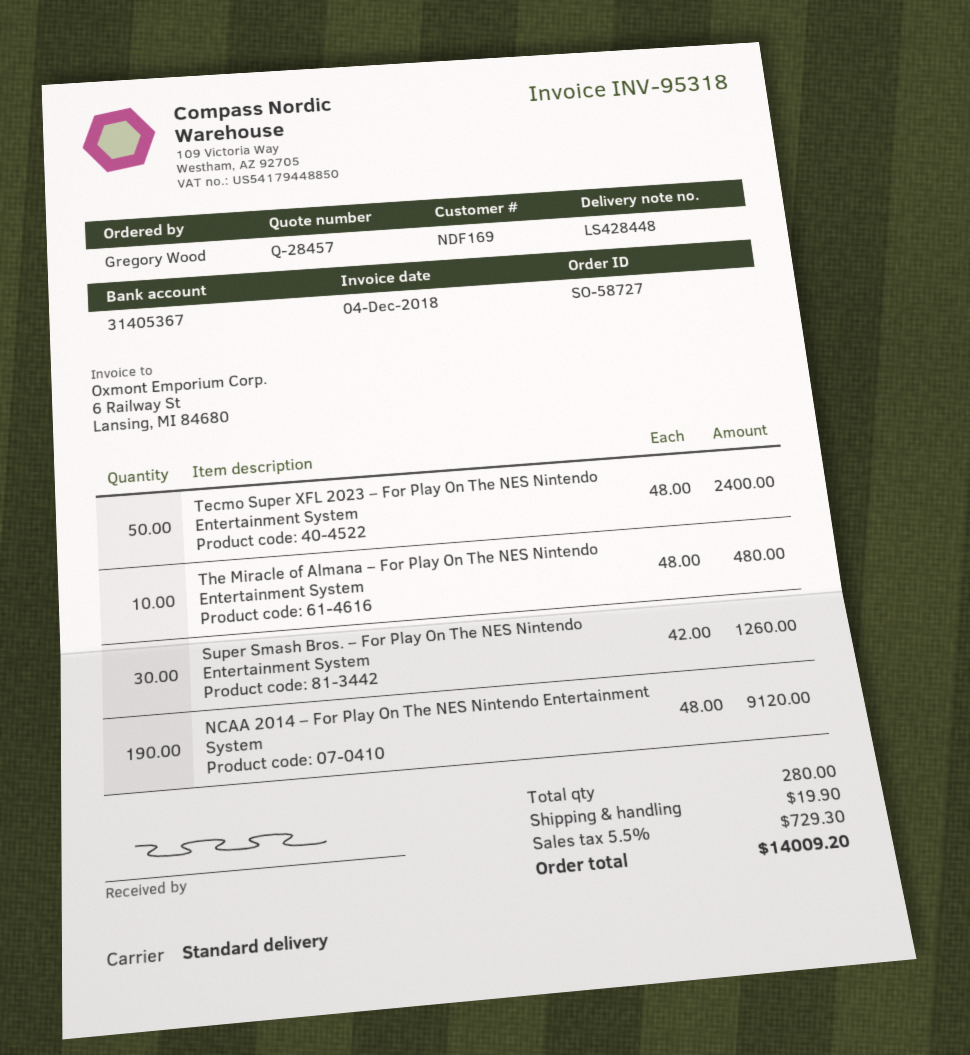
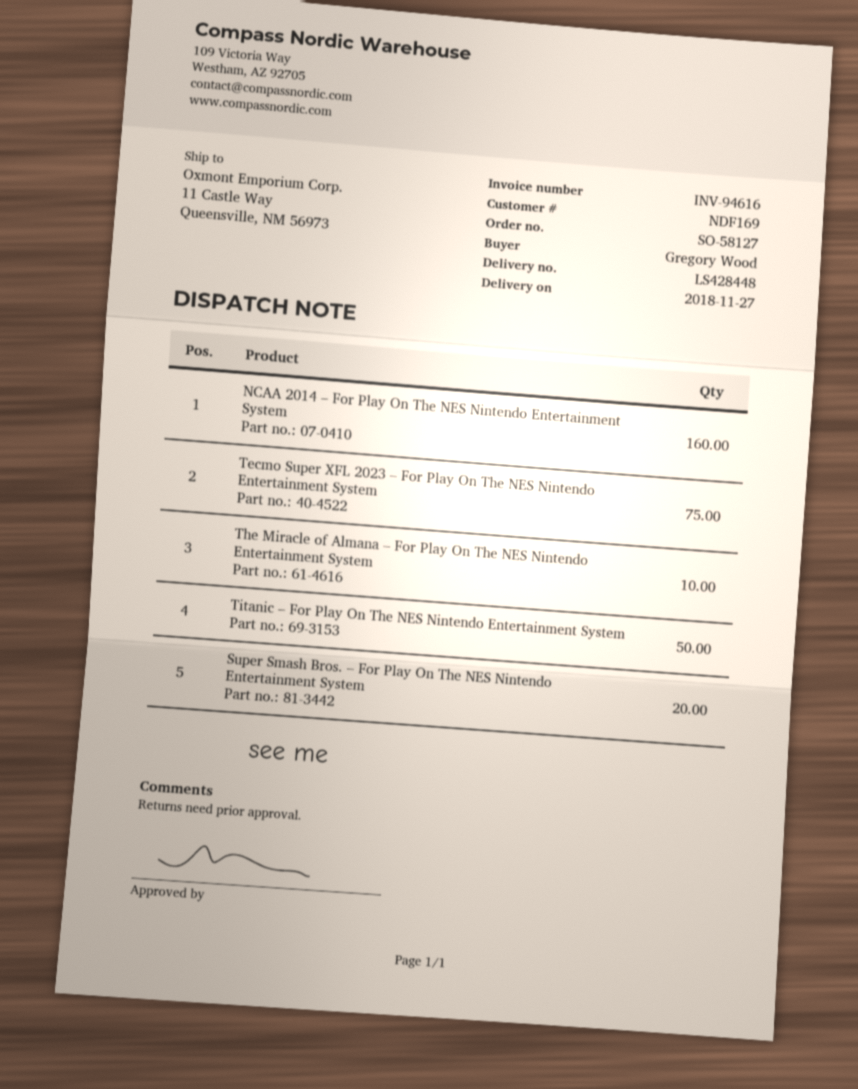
order number: SO-58727 -> SO-58127
invoice number: INV-95318 -> INV-94616
Tecmo Super XFL 2023 – For Play On The NES Nintendo Entertainment System: 50 -> 75
Super Smash Bros. – For Play On The NES Nintendo Entertainment System: 30 -> 20
NCAA 2014 – For Play On The NES Nintendo Entertainment System: 190 -> 160
Titanic – For Play On The NES Nintendo Entertainment System: none -> 50

